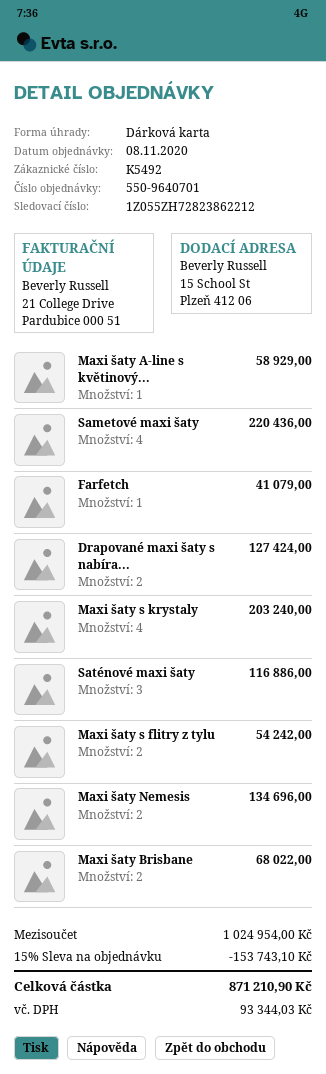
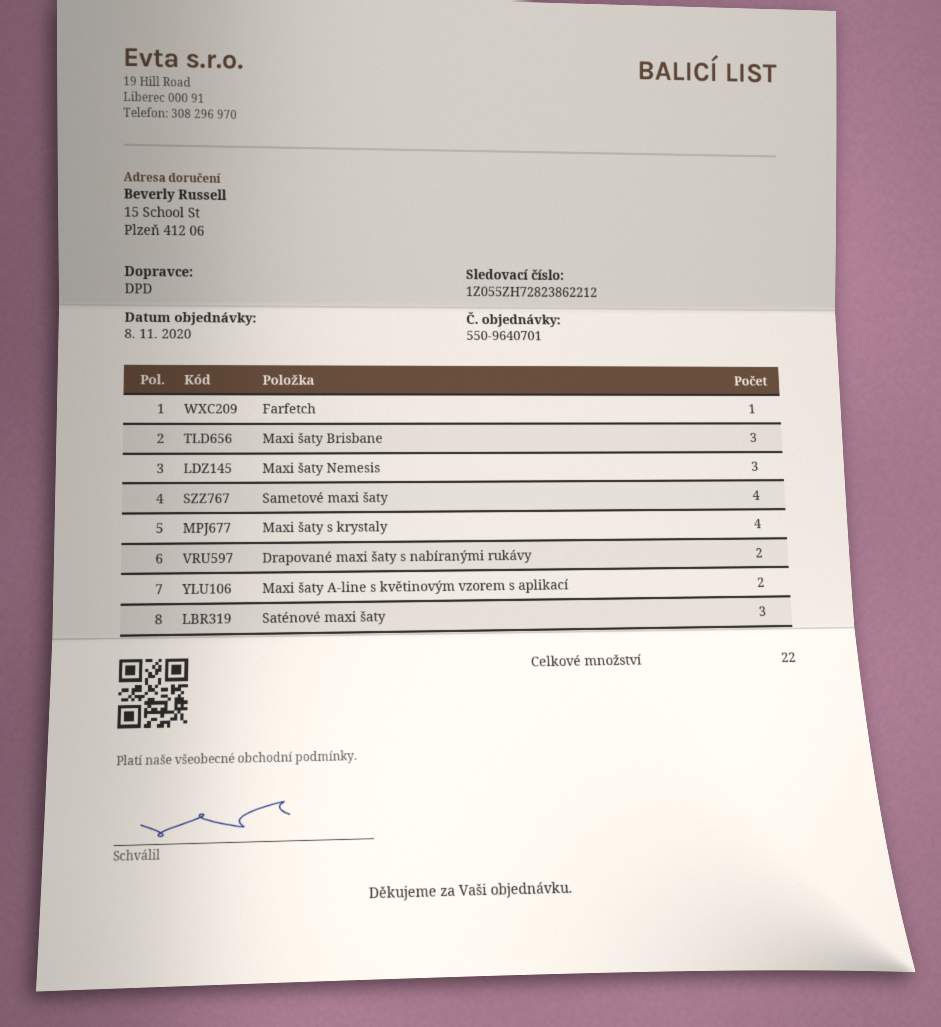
Maxi šaty A-line s květinový...: 1 -> 2
Maxi šaty s flitry z tylu: 2 -> none
Maxi šaty Nemesis: 2 -> 3
Maxi šaty Brisbane: 2 -> 3

